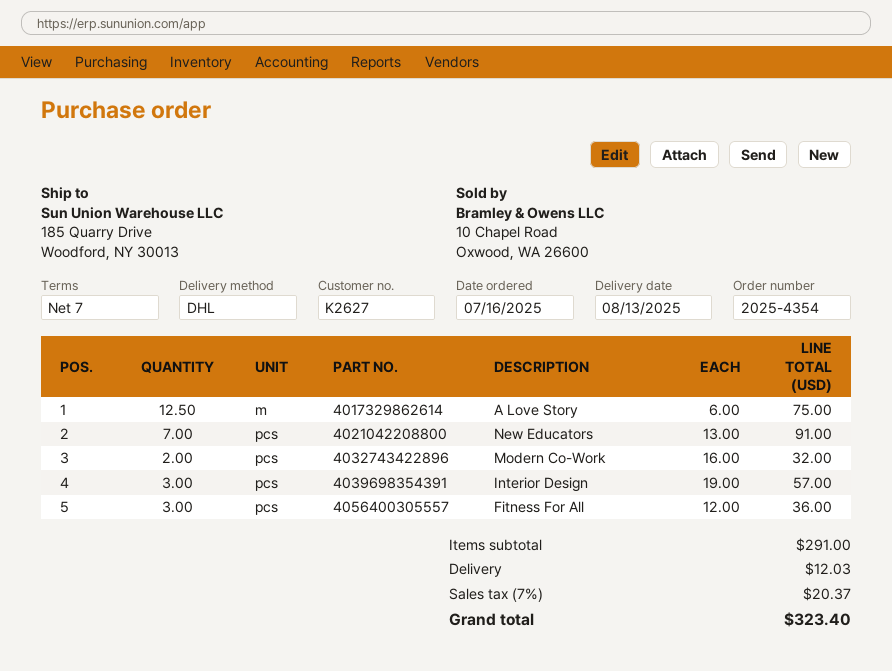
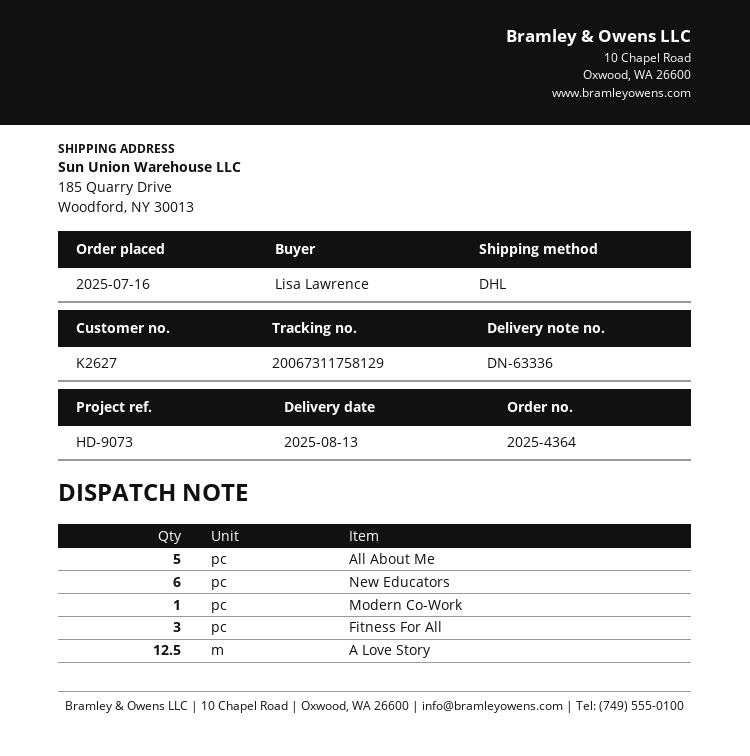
order number: 2025-4354 -> 2025-4364
New Educators: 7 -> 6
Modern Co-Work: 2 -> 1
Interior Design: 3 -> none
All About Me: none -> 5

